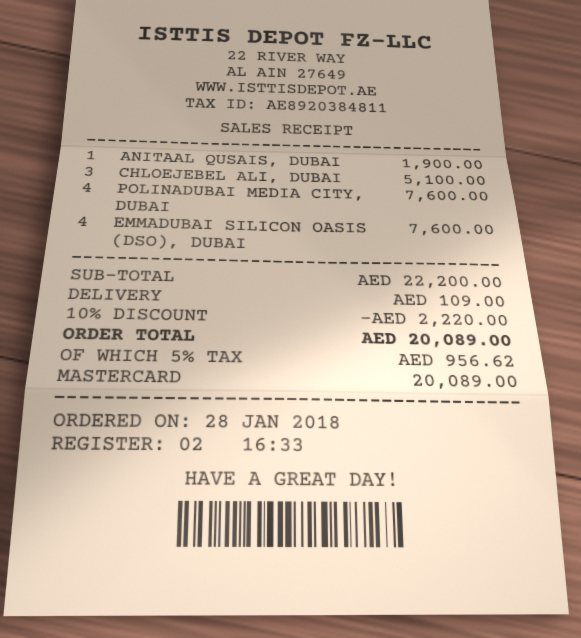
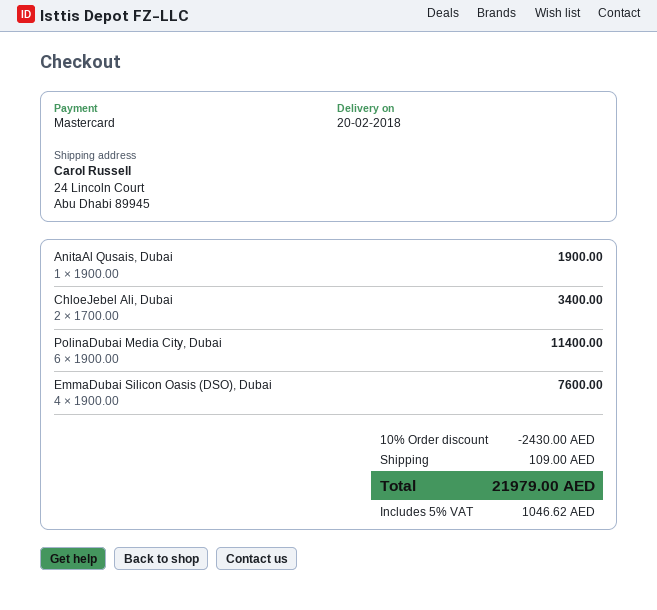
CHLOEJEBEL ALI, DUBAI: 3 for 5100.00 -> 2 for 3400.00
POLINADUBAI MEDIA CITY, DUBAI: 4 for 7600.00 -> 6 for 11400.00
discount: 10% = 2220.00 -> 10% = 2430.00
tax: 5% = 956.62 -> 5% = 1046.62
total: 20089.00 -> 21979.00

